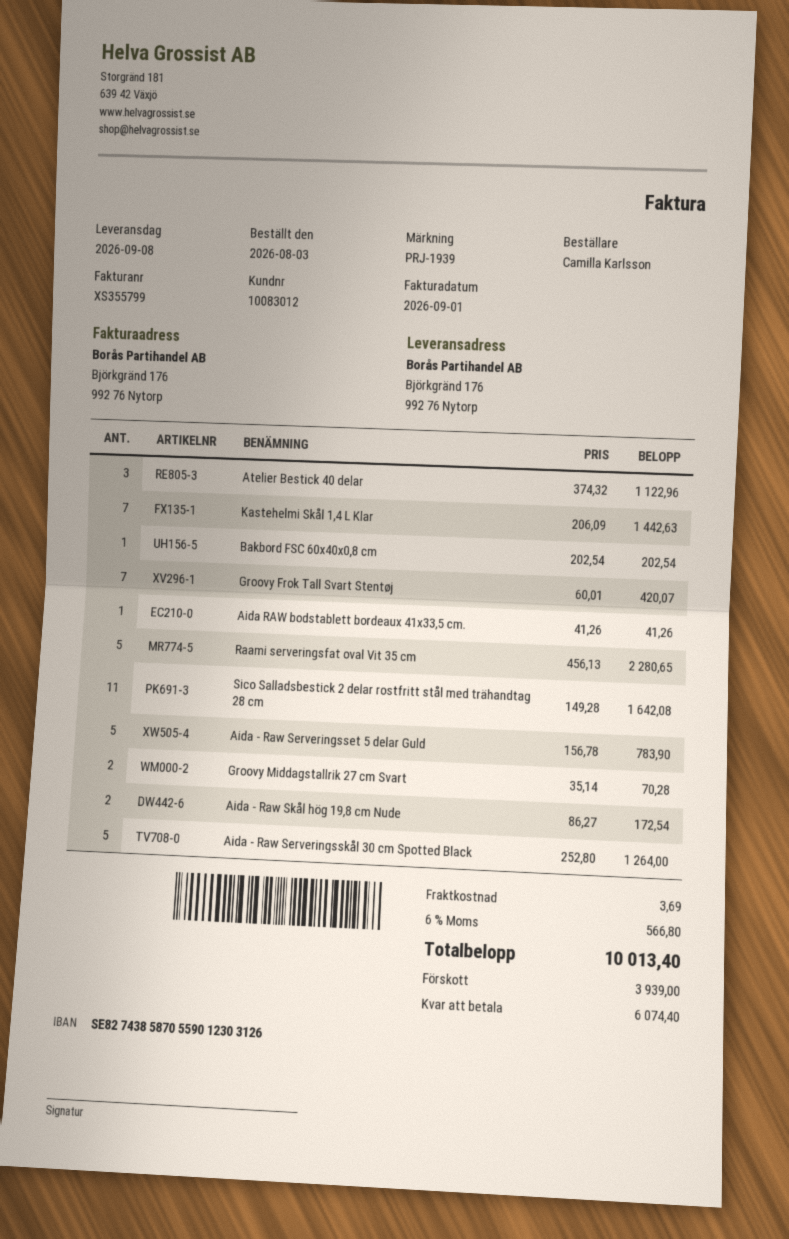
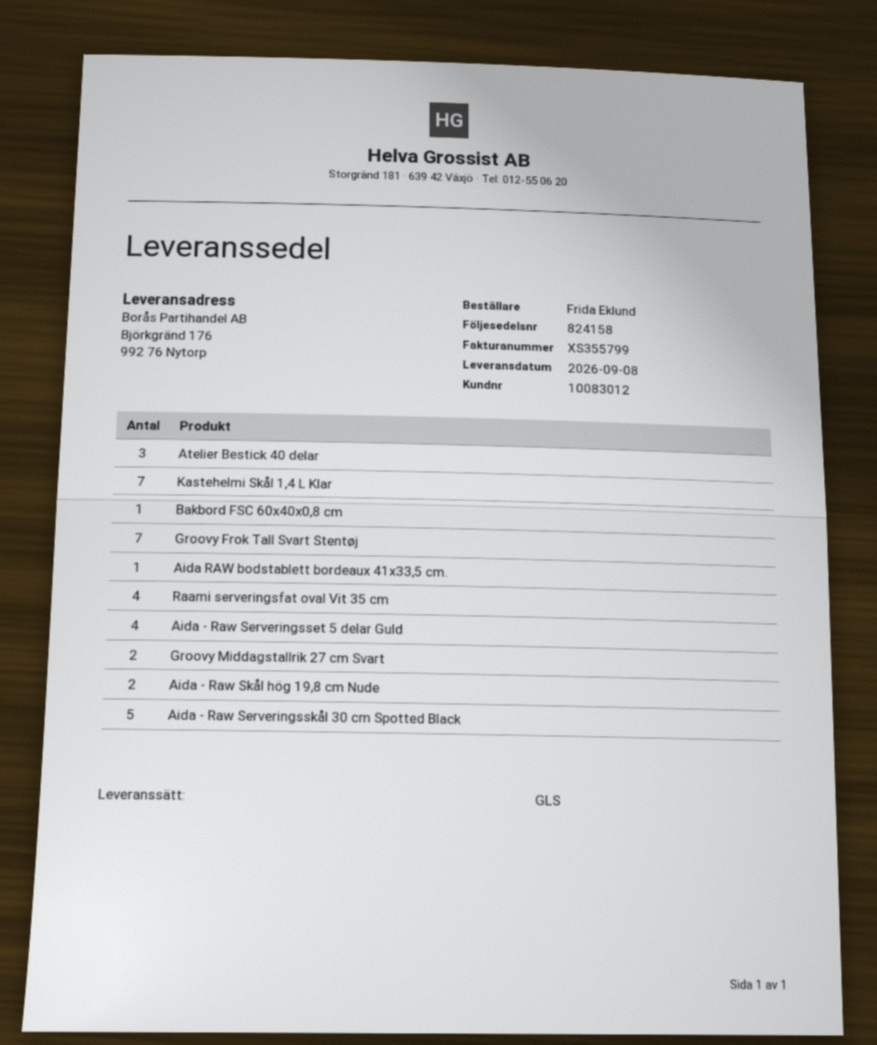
ordered by: Camilla Karlsson -> Frida Eklund
Raami serveringsfat oval Vit 35 cm: 5 -> 4
Sico Salladsbestick 2 delar rostfritt stål med trähandtag 28 cm: 11 -> none
Aida - Raw Serveringsset 5 delar Guld: 5 -> 4

